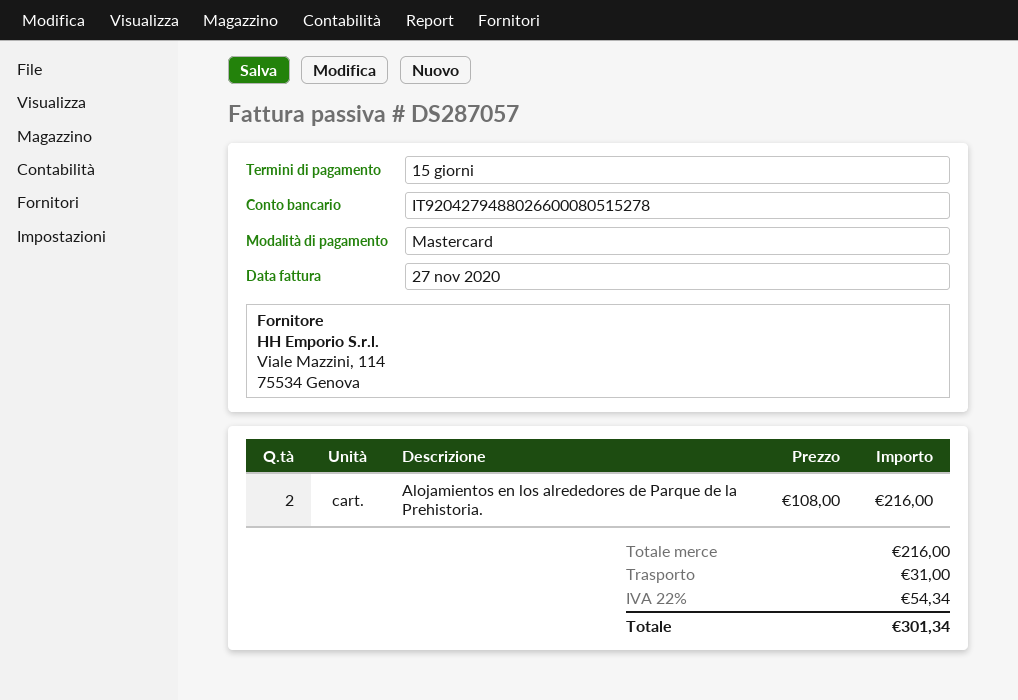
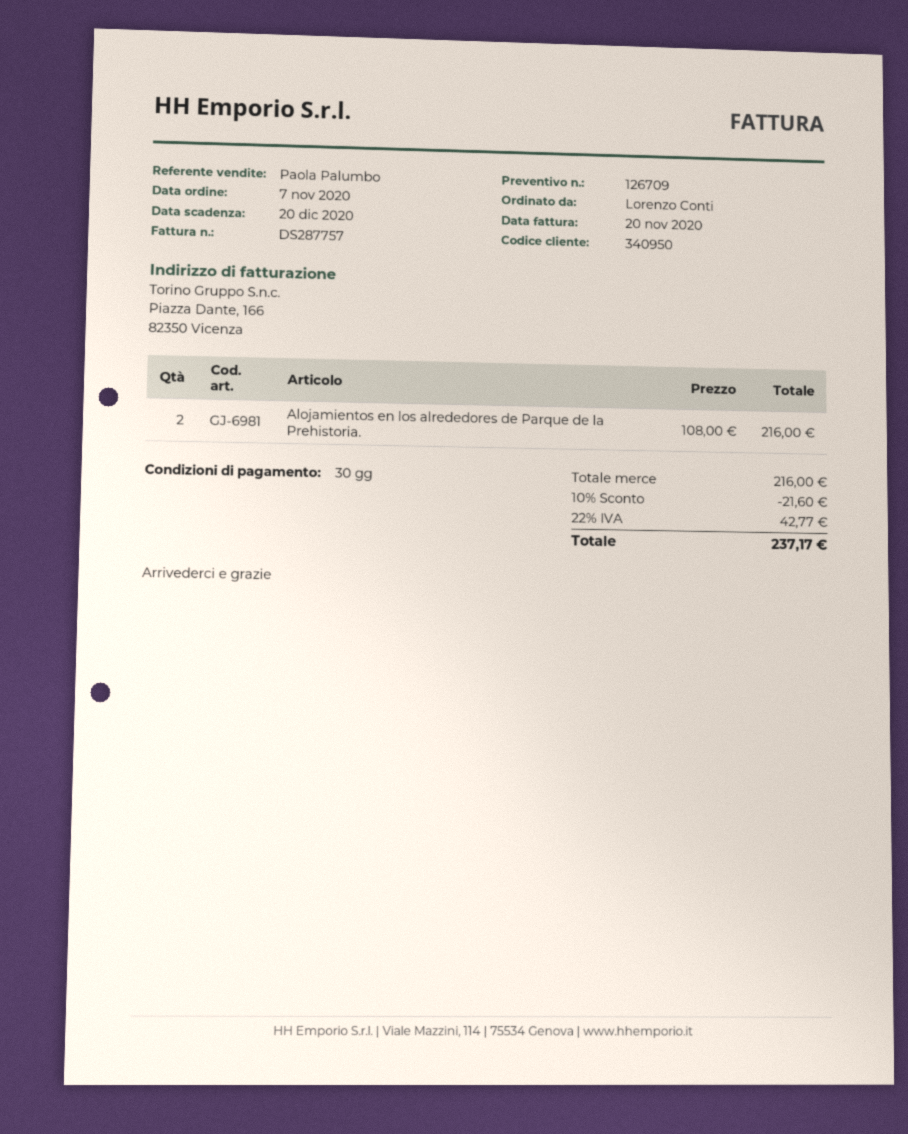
invoice number: DS287057 -> DS287757
invoice date: 2020-11-27 -> 2020-11-20
payment terms: 15 days -> 30 days
discount: none -> 10% = 21.60
shipping: 31.00 -> none
tax: 22% = 54.34 -> 22% = 42.77
total: 301.34 -> 237.17

